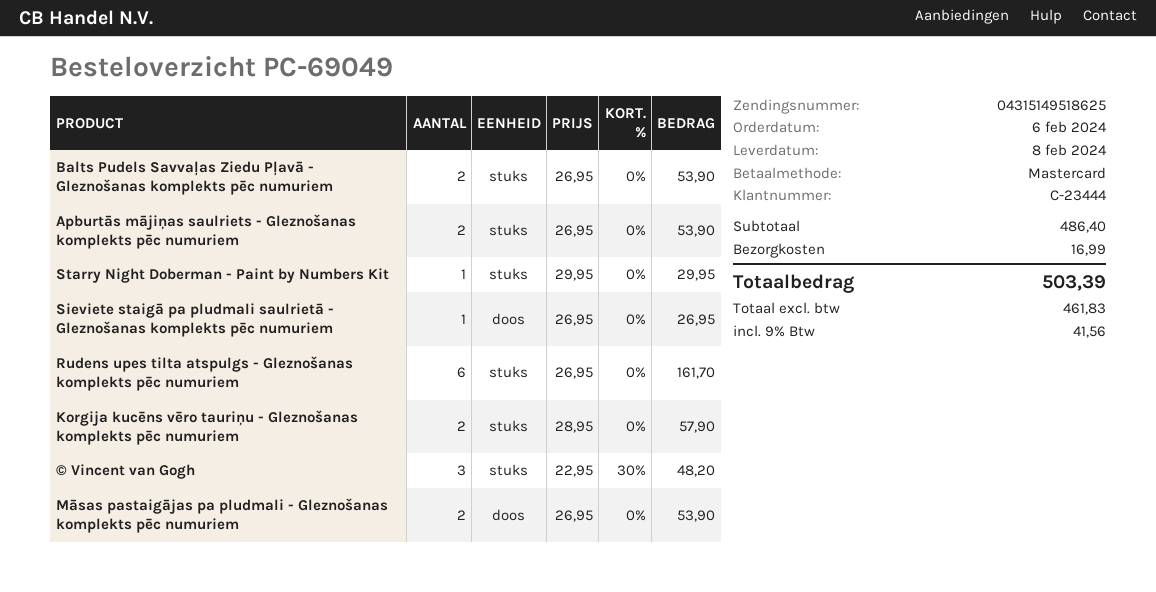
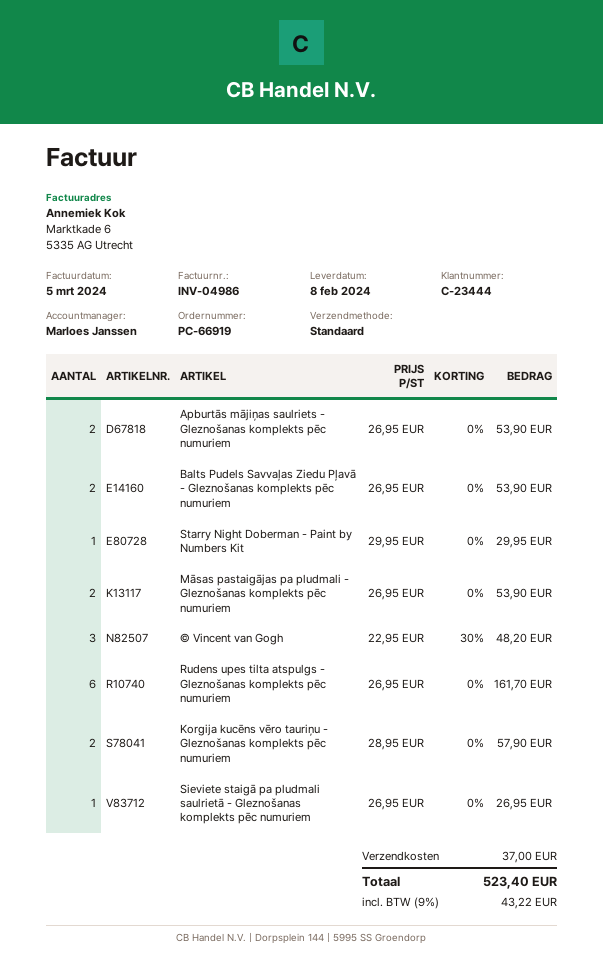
order number: PC-69049 -> PC-66919
shipping: 16.99 -> 37.00
tax: 9% = 41.56 -> 9% = 43.22
total: 503.39 -> 523.40

